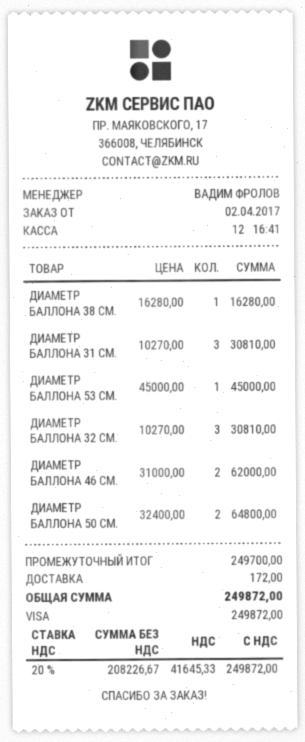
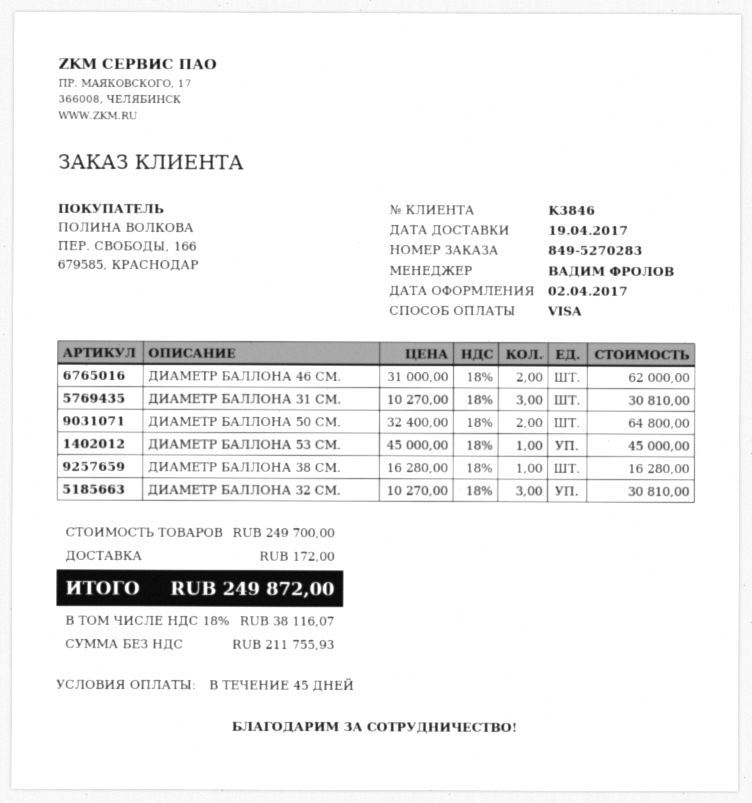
net: 208226.67 -> 211755.93
tax: 20% = 41645.33 -> 18% = 38116.07

